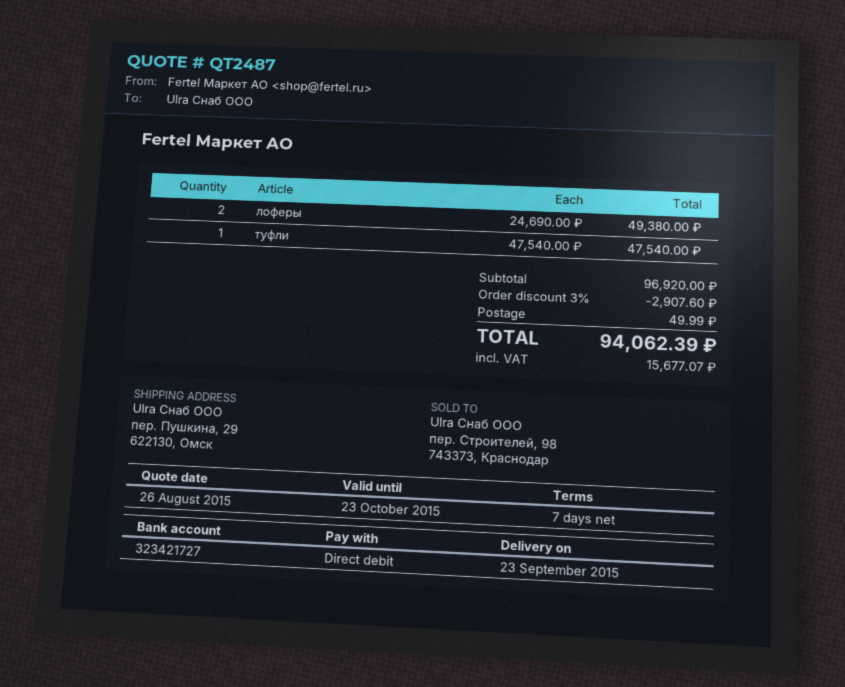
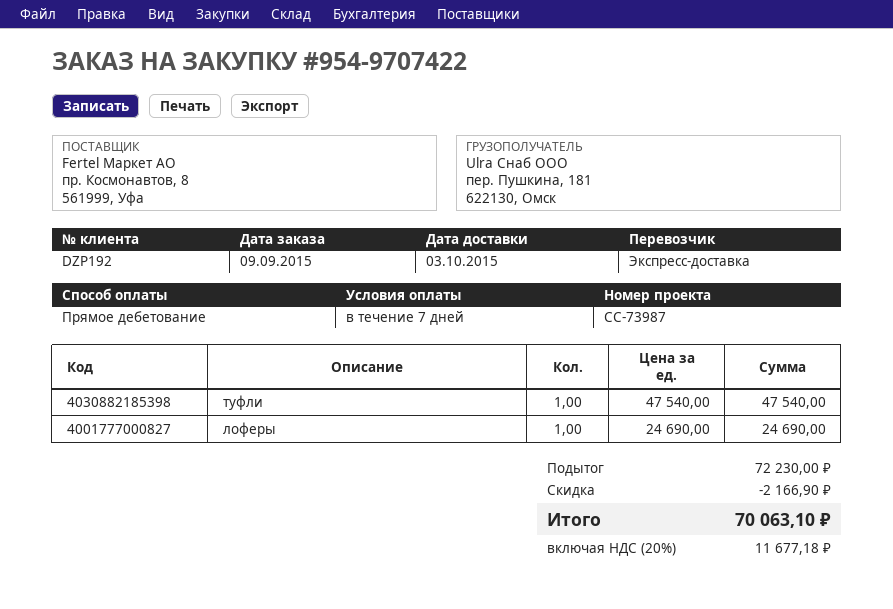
delivery date: 2015-09-23 -> 2015-10-03
ship to: пер. Пушкина, 29, 622130, Омск -> пер. Пушкина, 181, 622130, Омск
лоферы: 2 x 24690.00 = 49380.00 -> 1 x 24690.00 = 24690.00
subtotal: 96920.00 -> 72230.00
discount: 2907.60 -> 2166.90
shipping: 49.99 -> none
tax: 15677.07 -> 11677.18
total: 94062.39 -> 70063.10

